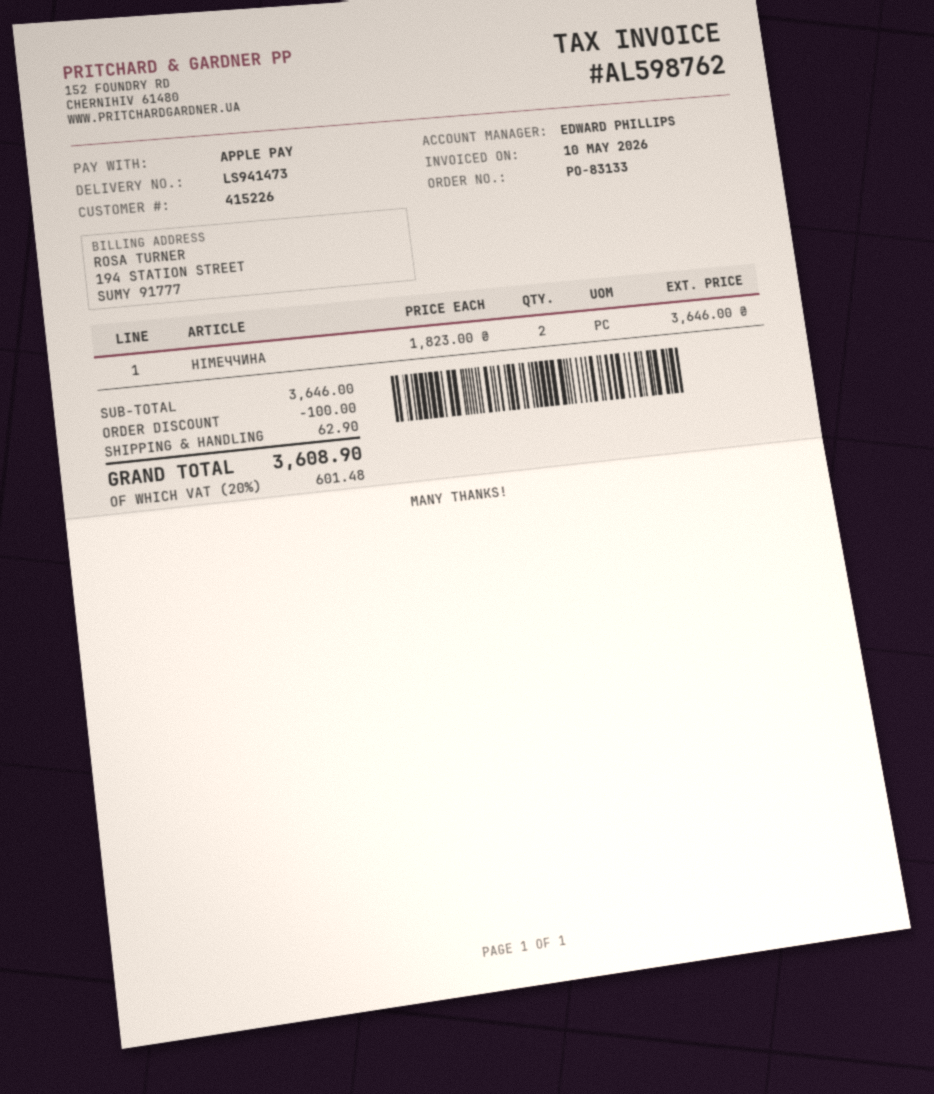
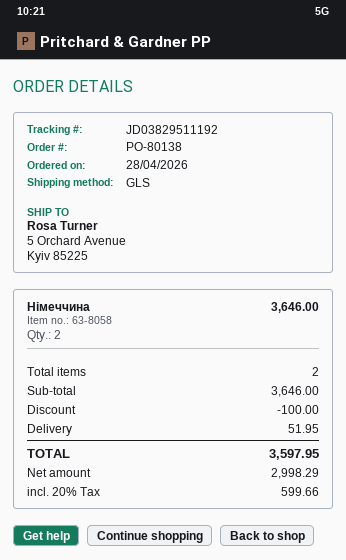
order number: PO-83133 -> PO-80138
shipping: 62.90 -> 51.95
tax: 20% = 601.48 -> 20% = 599.66
total: 3608.90 -> 3597.95

